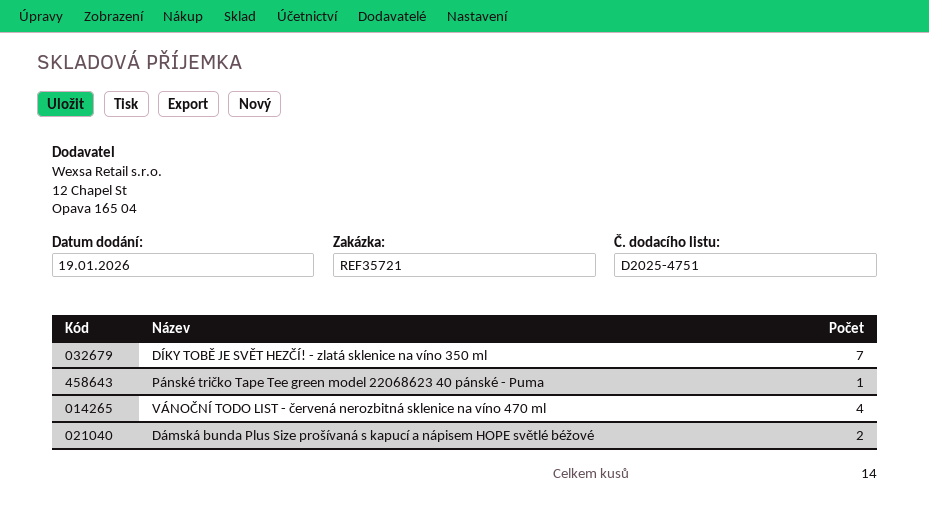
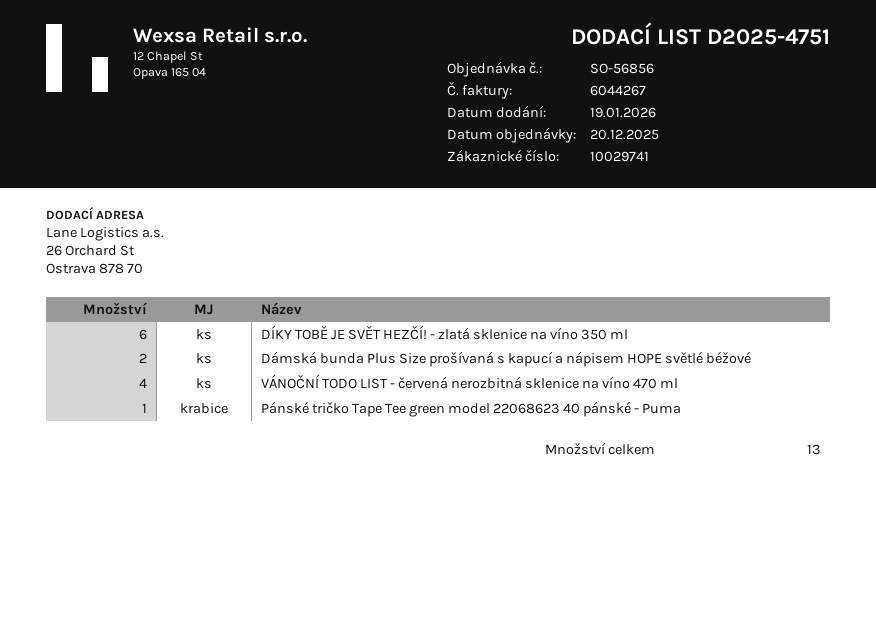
DÍKY TOBĚ JE SVĚT HEZČÍ! - zlatá sklenice na víno 350 ml: 7 -> 6
total quantity: 14 -> 13

